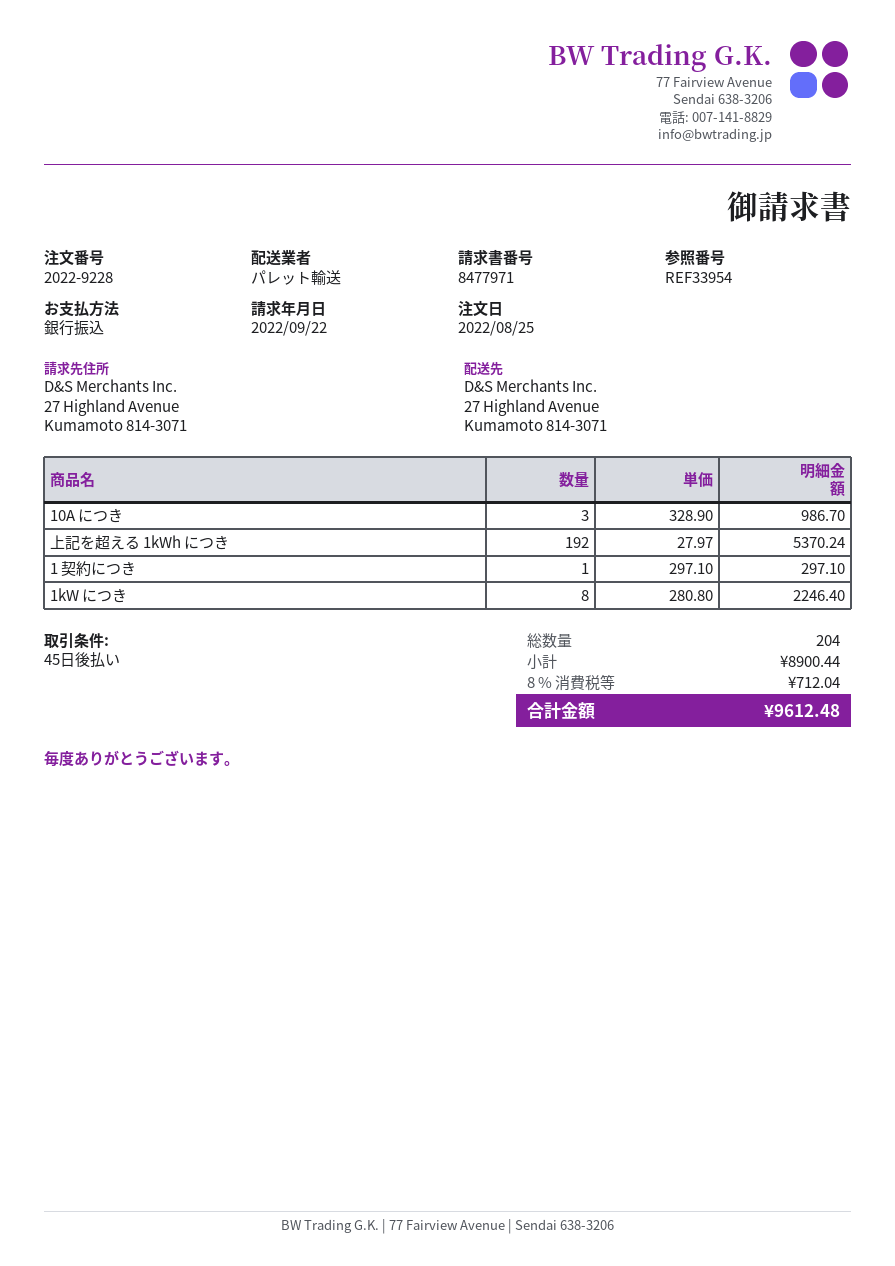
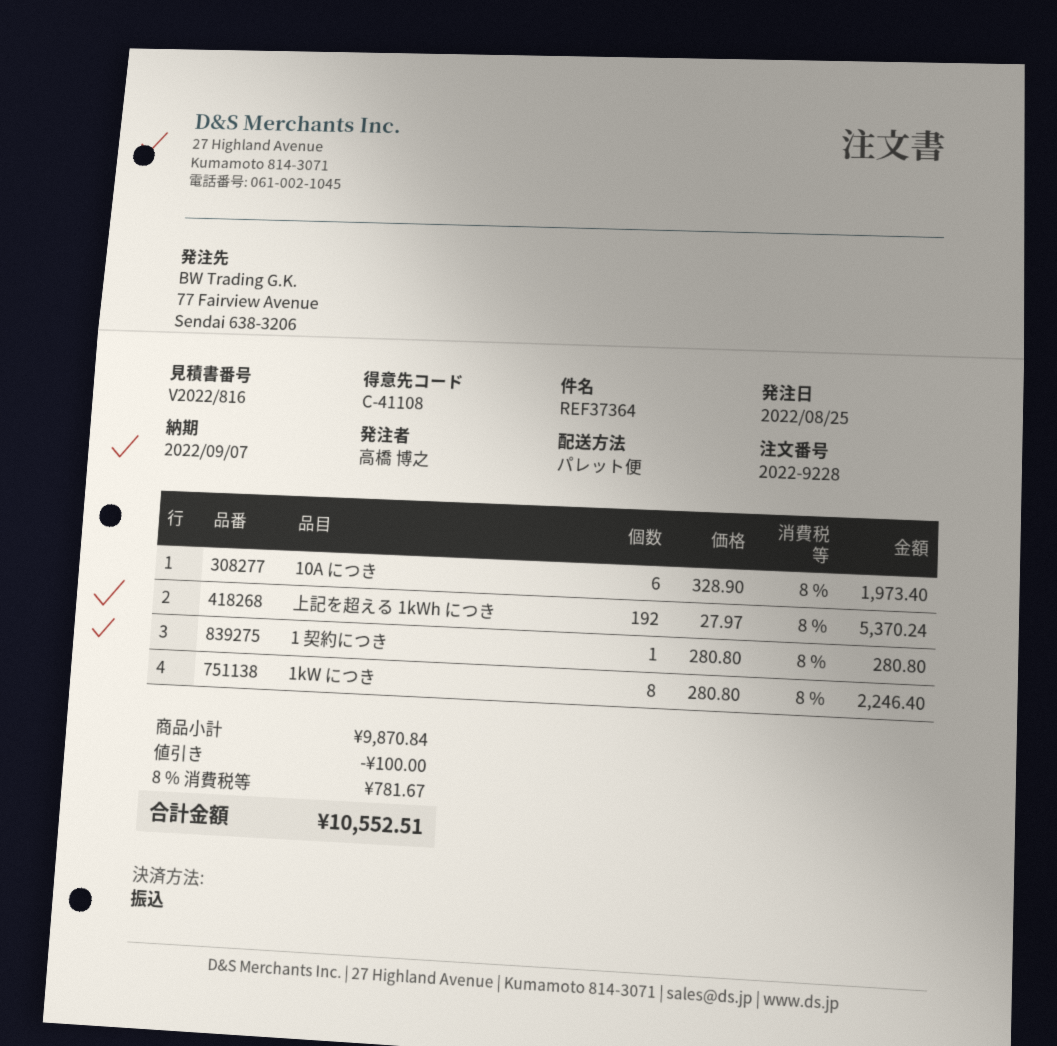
reference: REF33954 -> REF37364
10A につき: 3 x 328.90 = 986.70 -> 6 x 328.90 = 1973.40
1 契約につき: 1 x 297.10 = 297.10 -> 1 x 280.80 = 280.80
subtotal: 8900.44 -> 9870.84
discount: none -> 100.00
tax: 8% = 712.04 -> 8% = 781.67
total: 9612.48 -> 10552.51

